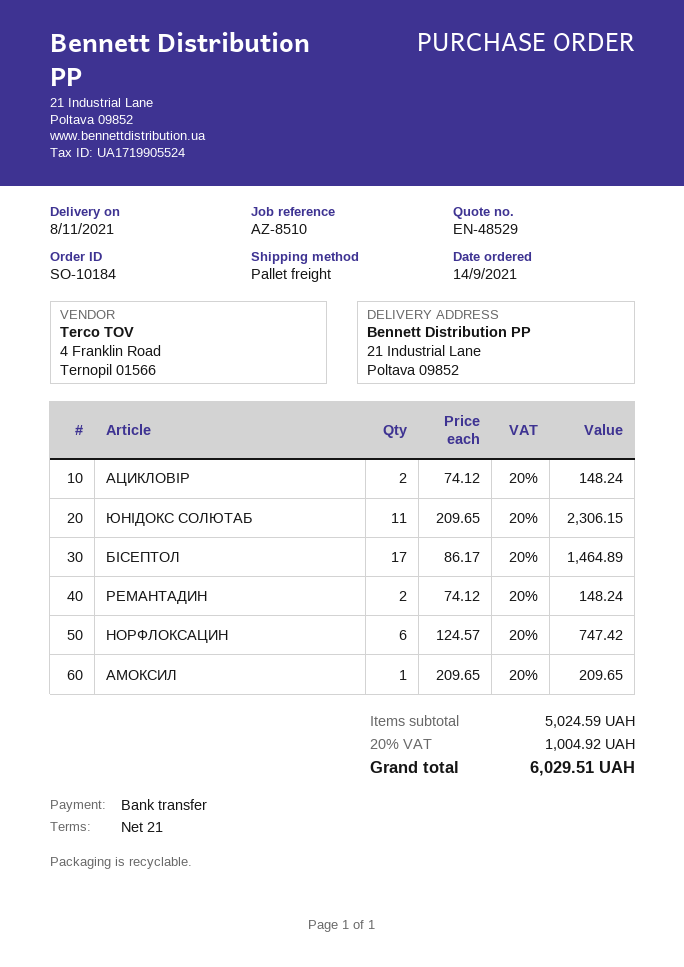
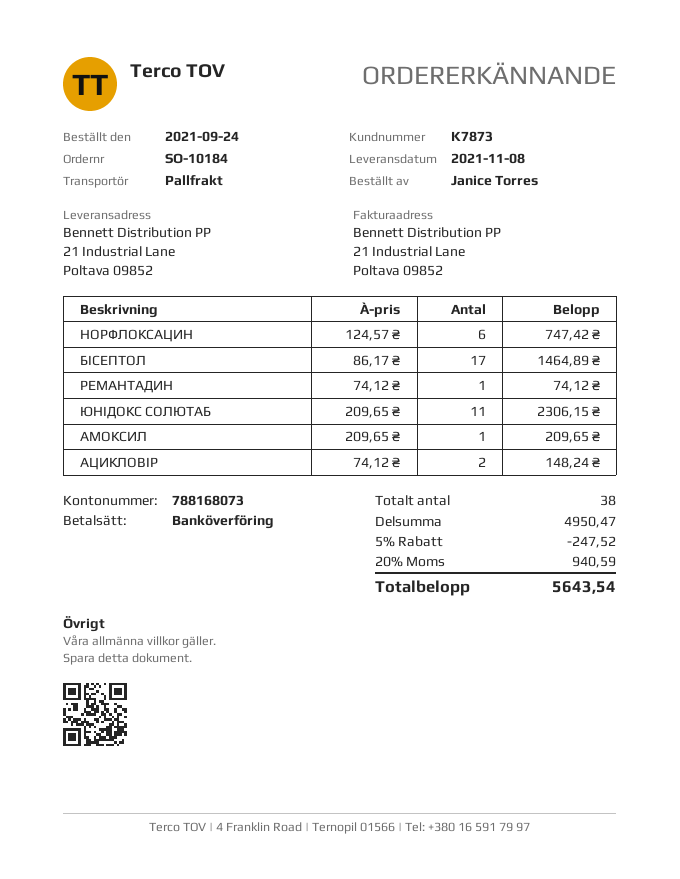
order date: 2021-09-14 -> 2021-09-24
РЕМАНТАДИН: 2 x 74.12 = 148.24 -> 1 x 74.12 = 74.12
subtotal: 5024.59 -> 4950.47
discount: none -> 5% = 247.52
tax: 20% = 1004.92 -> 20% = 940.59
total: 6029.51 -> 5643.54

